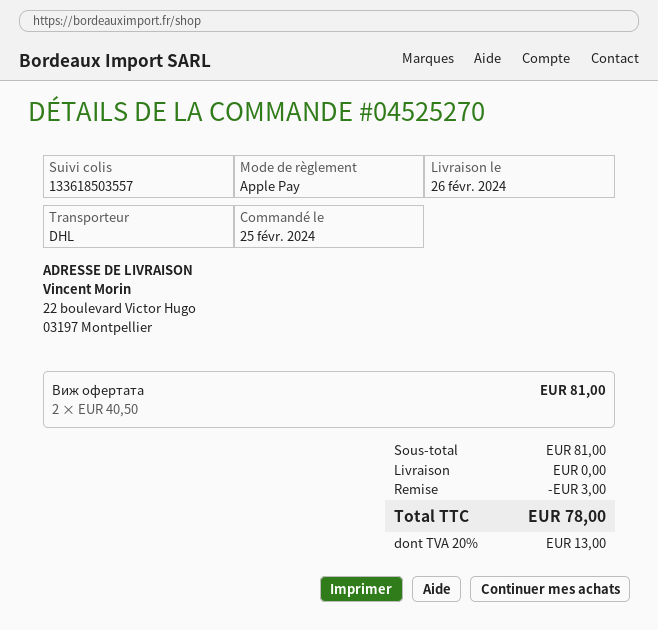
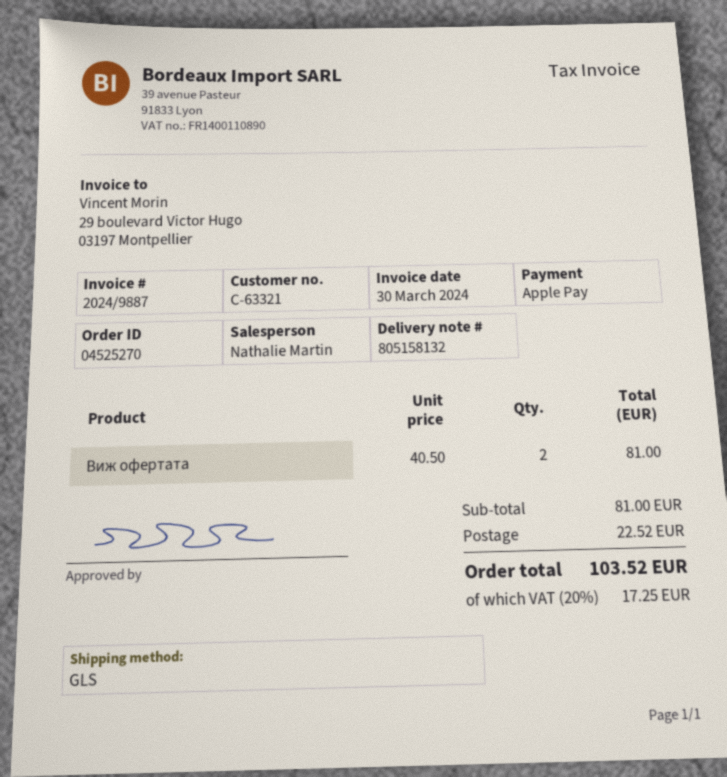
shipping method: DHL -> GLS
discount: 3.00 -> none
shipping: 0.00 -> 22.52
tax: 20% = 13.00 -> 20% = 17.25
total: 78.00 -> 103.52

